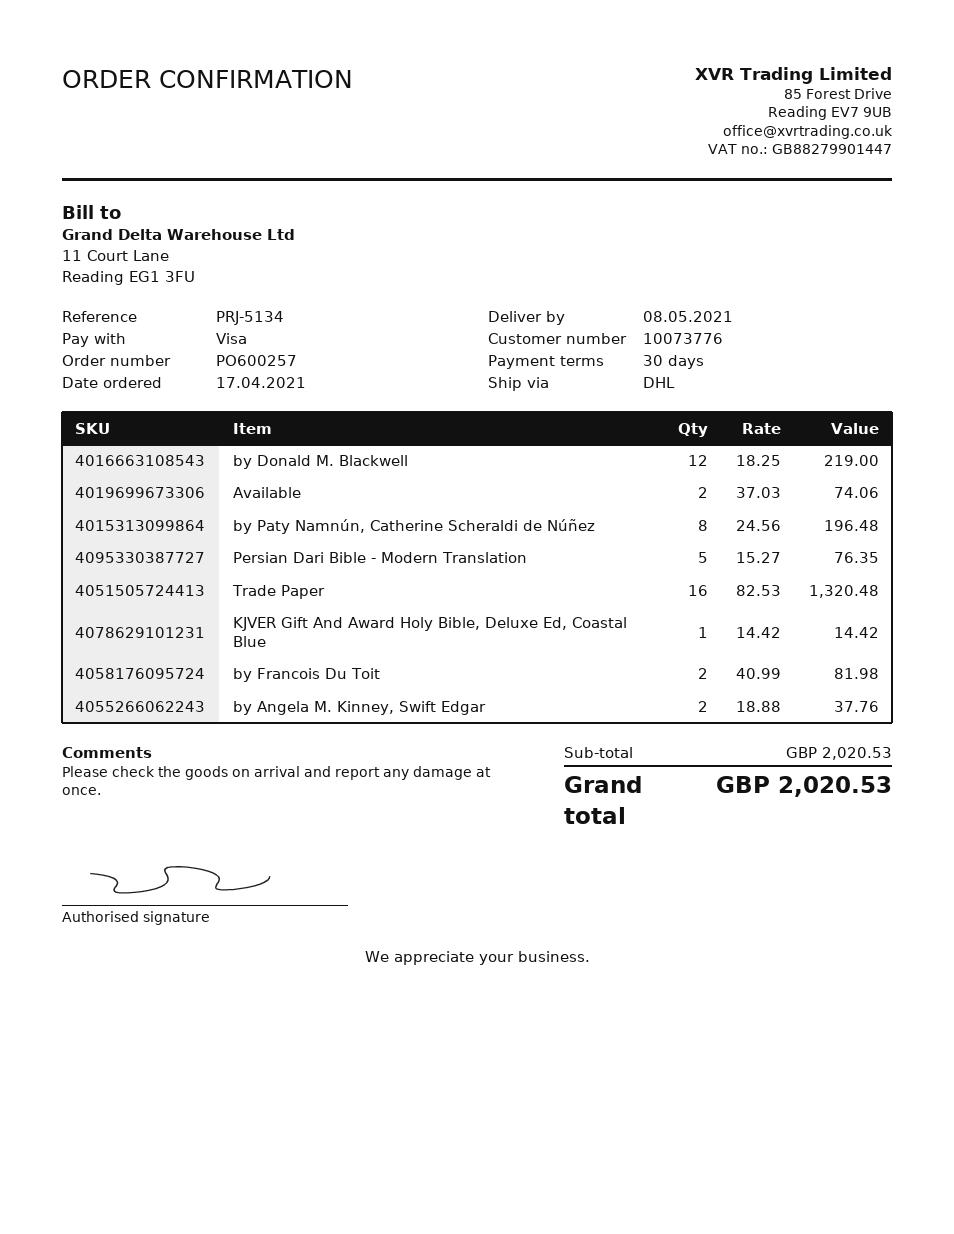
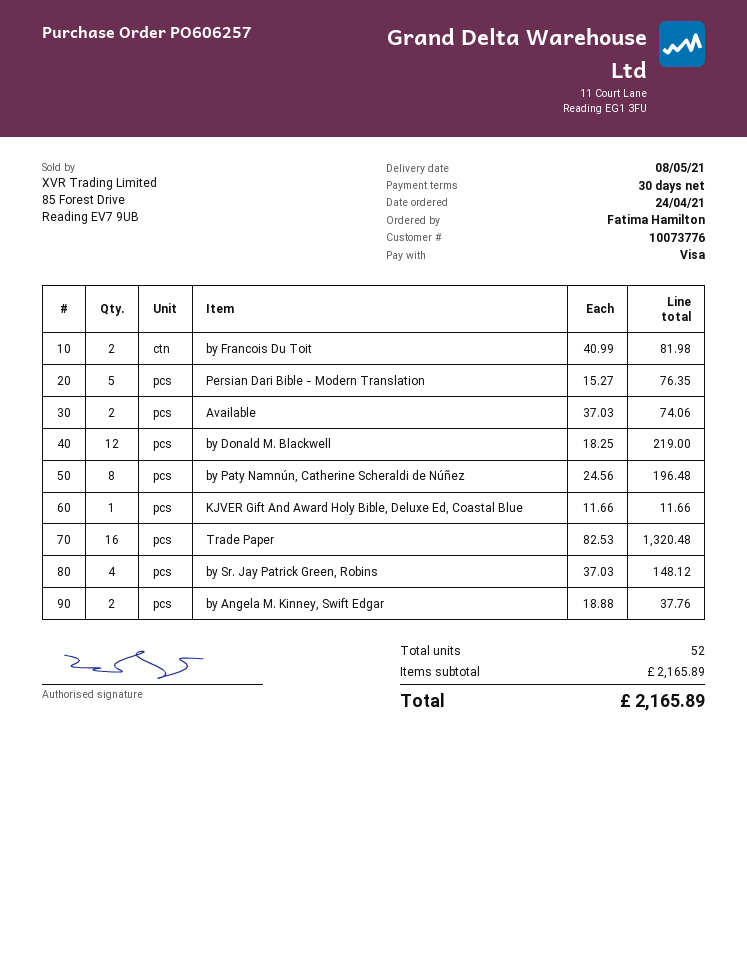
order number: PO600257 -> PO606257
order date: 2021-04-17 -> 2021-04-24
KJVER Gift And Award Holy Bible, Deluxe Ed, Coastal Blue: 1 x 14.42 = 14.42 -> 1 x 11.66 = 11.66
by Sr. Jay Patrick Green, Robins: none -> 4 x 37.03 = 148.12
subtotal: 2020.53 -> 2165.89
total: 2020.53 -> 2165.89

